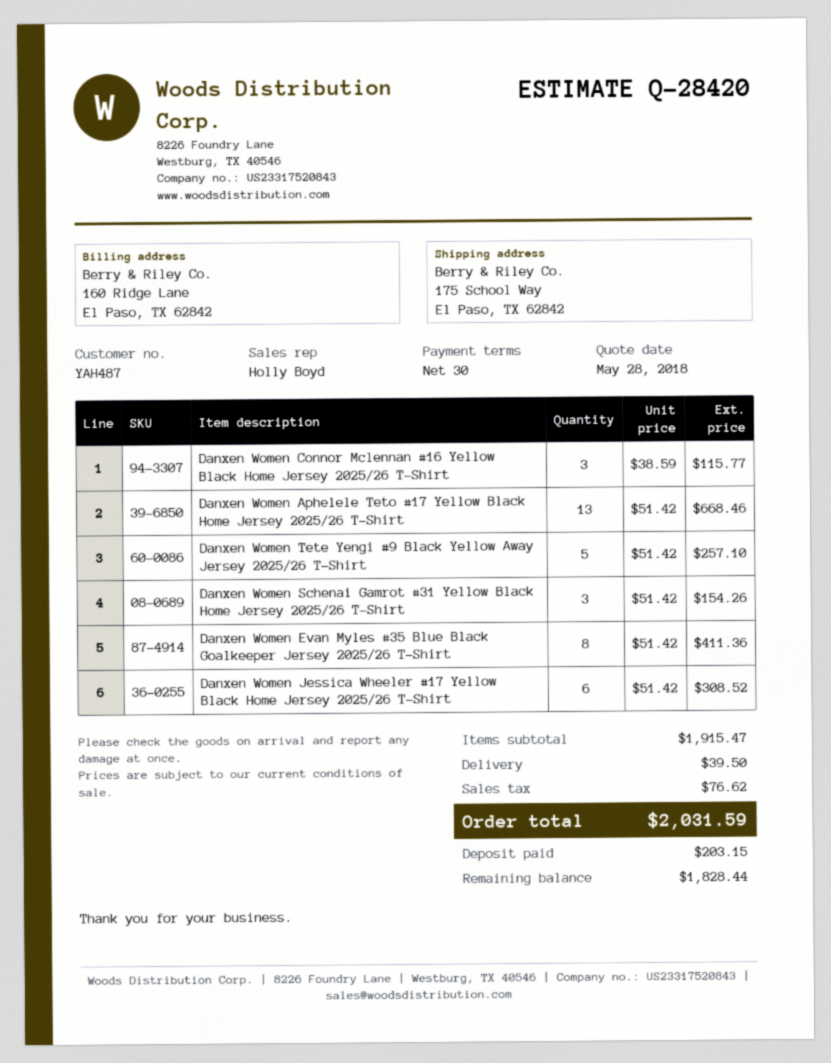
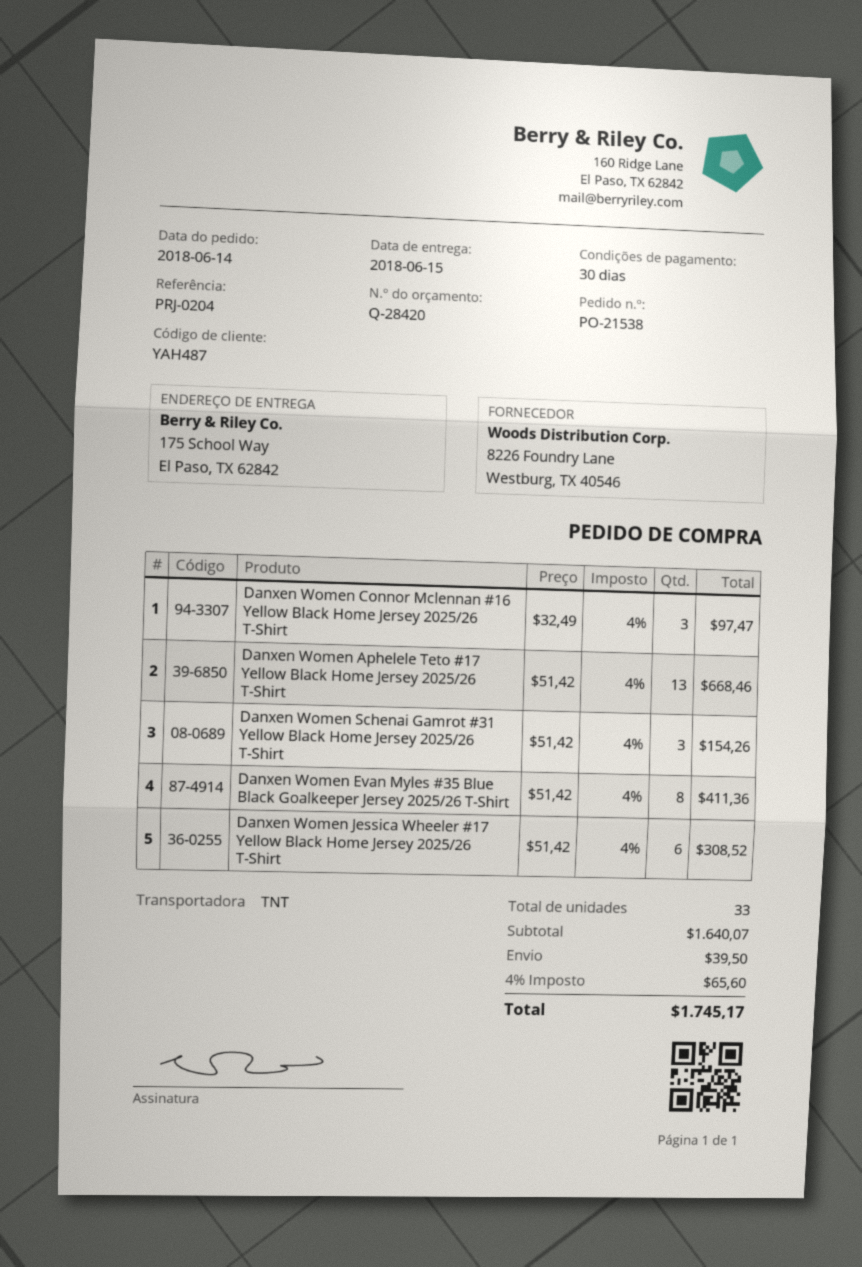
Danxen Women Connor Mclennan #16 Yellow Black Home Jersey 2025/26 T-Shirt: 3 x 38.59 = 115.77 -> 3 x 32.49 = 97.47
Danxen Women Tete Yengi #9 Black Yellow Away Jersey 2025/26 T-Shirt: 5 x 51.42 = 257.10 -> none
subtotal: 1915.47 -> 1640.07
tax: 76.62 -> 65.60
total: 2031.59 -> 1745.17

